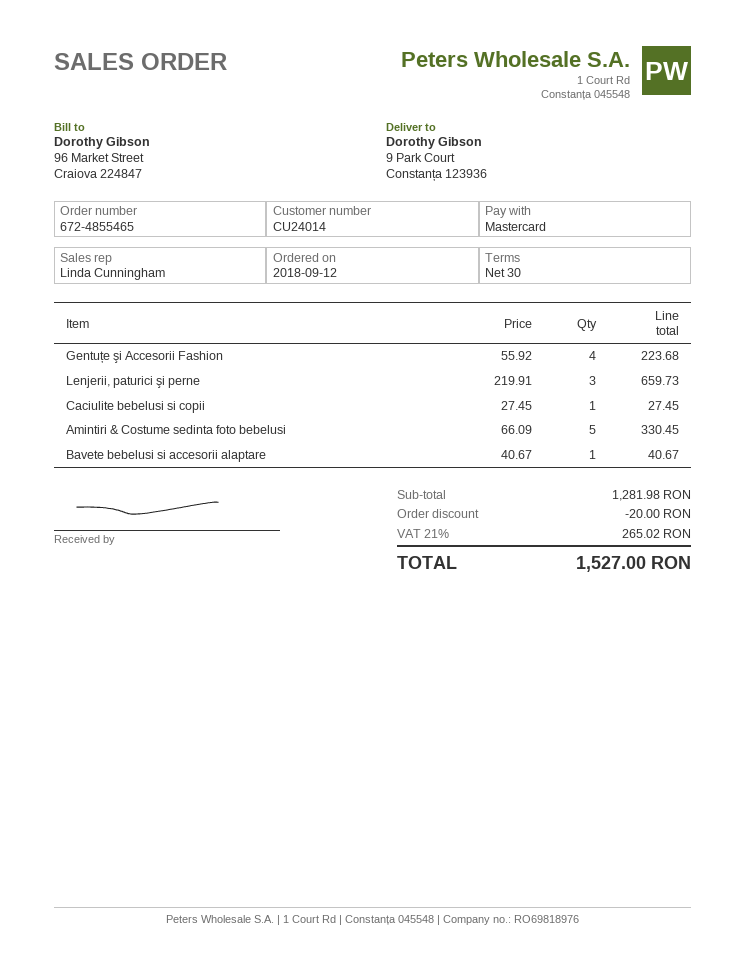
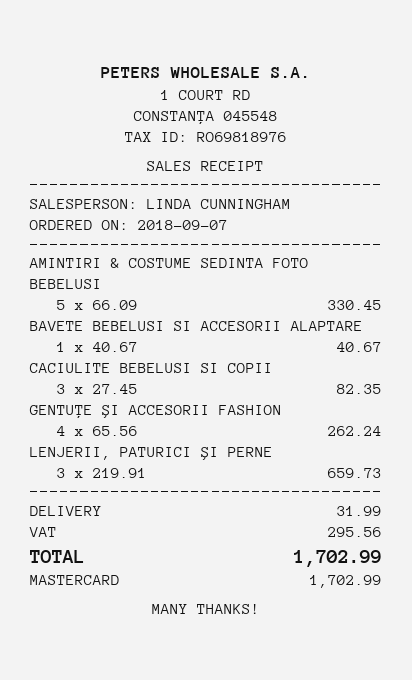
order date: 2018-09-12 -> 2018-09-07
Gentuțe şi Accesorii Fashion: 4 x 55.92 = 223.68 -> 4 x 65.56 = 262.24
Caciulite bebelusi si copii: 1 x 27.45 = 27.45 -> 3 x 27.45 = 82.35
discount: 20.00 -> none
shipping: none -> 31.99
tax: 265.02 -> 295.56
total: 1527.00 -> 1702.99

